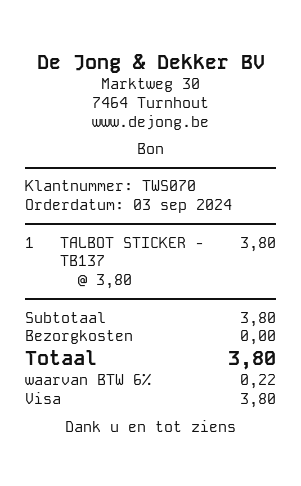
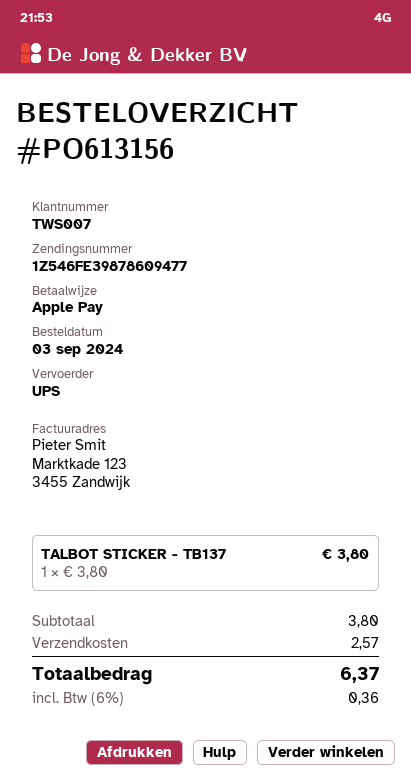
customer number: TWS070 -> TWS007
payment method: Visa -> Apple Pay
shipping: 0.00 -> 2.57
tax: 6% = 0.22 -> 6% = 0.36
total: 3.80 -> 6.37

